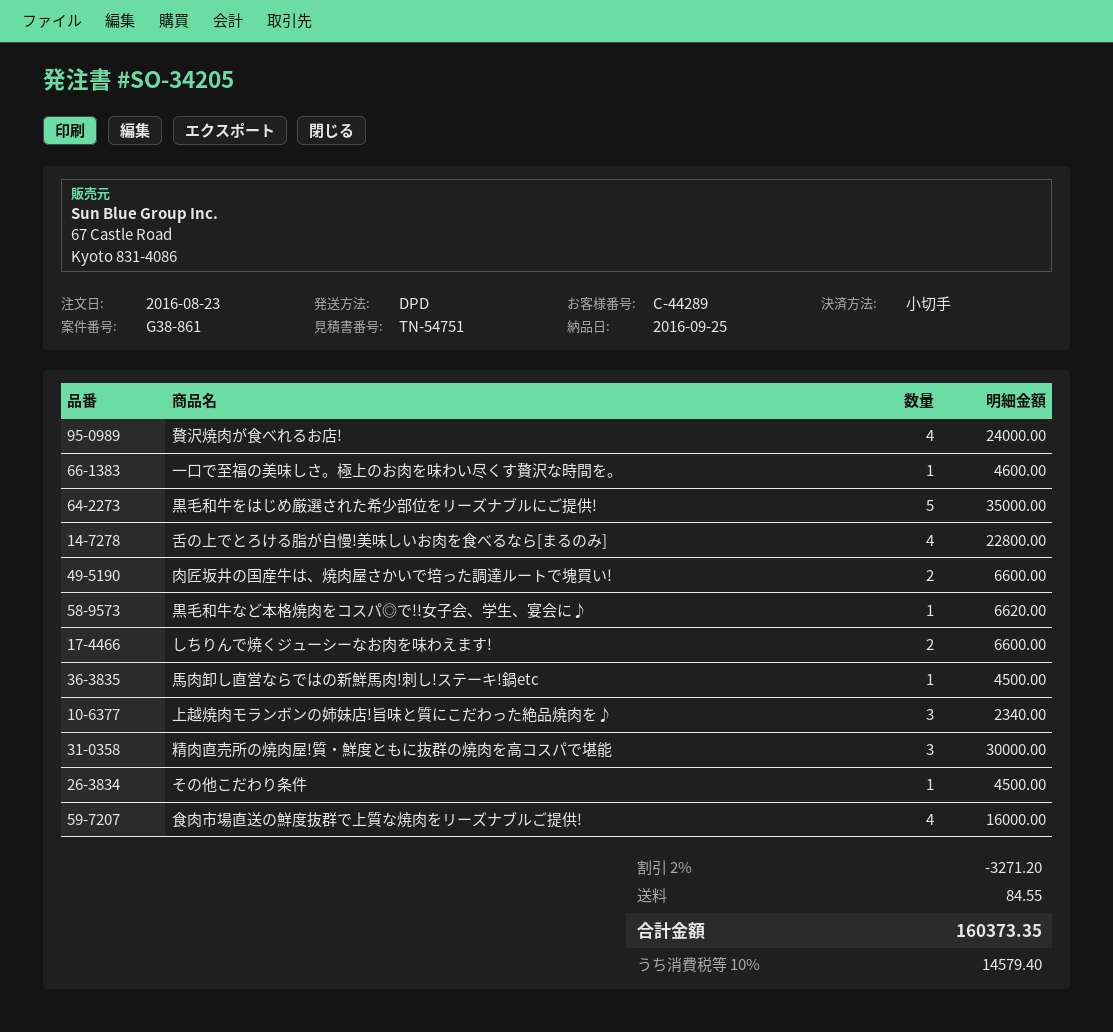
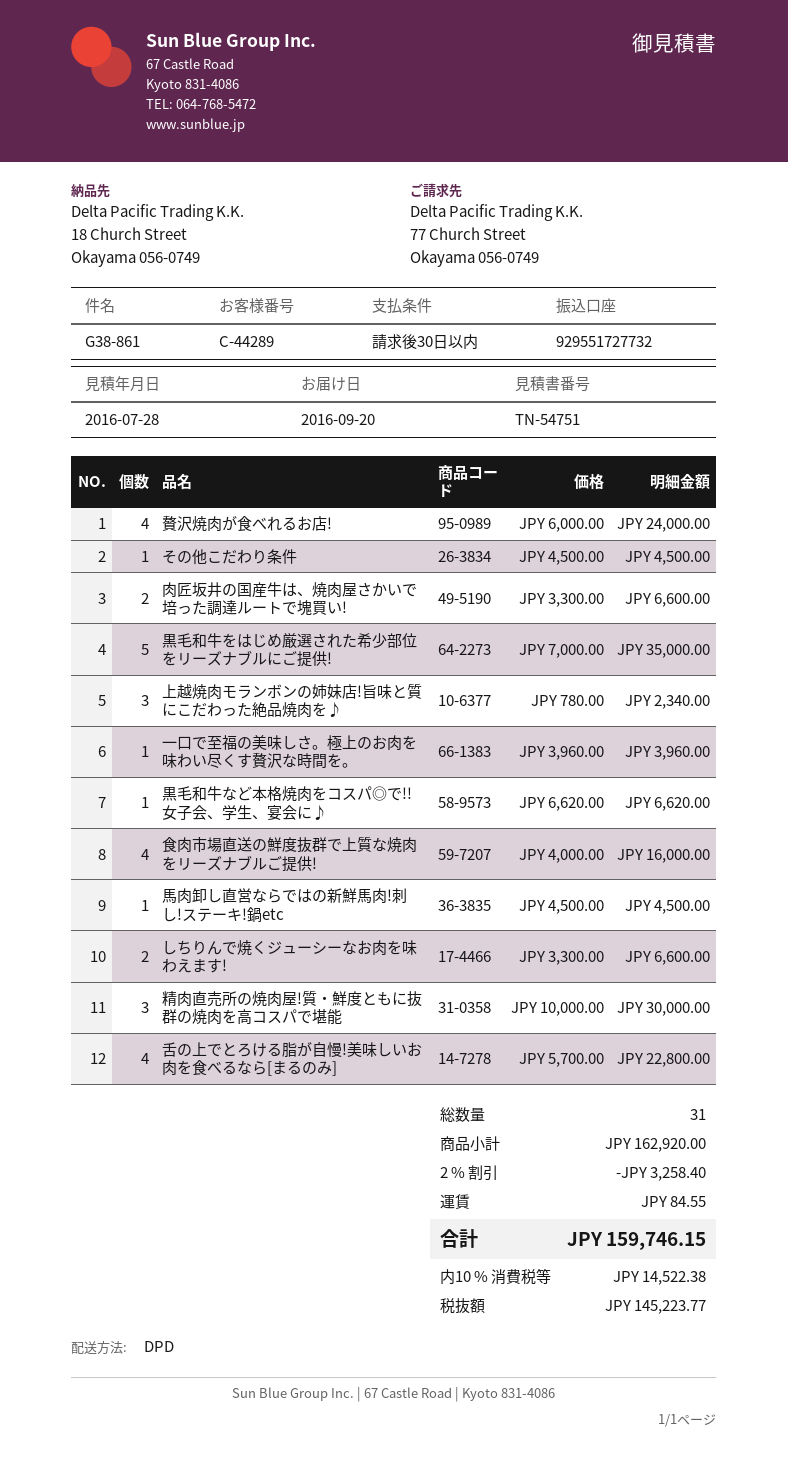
delivery date: 2016-09-25 -> 2016-09-20
一口で至福の美味しさ。極上のお肉を味わい尽くす贅沢な時間を。: 1 for 4600.00 -> 1 for 3960.00
discount: 2% = 3271.20 -> 2% = 3258.40
tax: 10% = 14579.40 -> 10% = 14522.38
total: 160373.35 -> 159746.15

